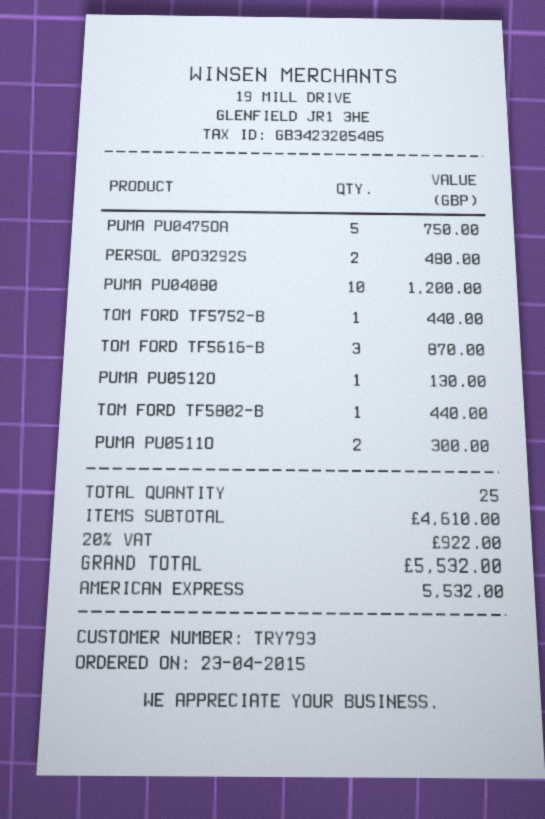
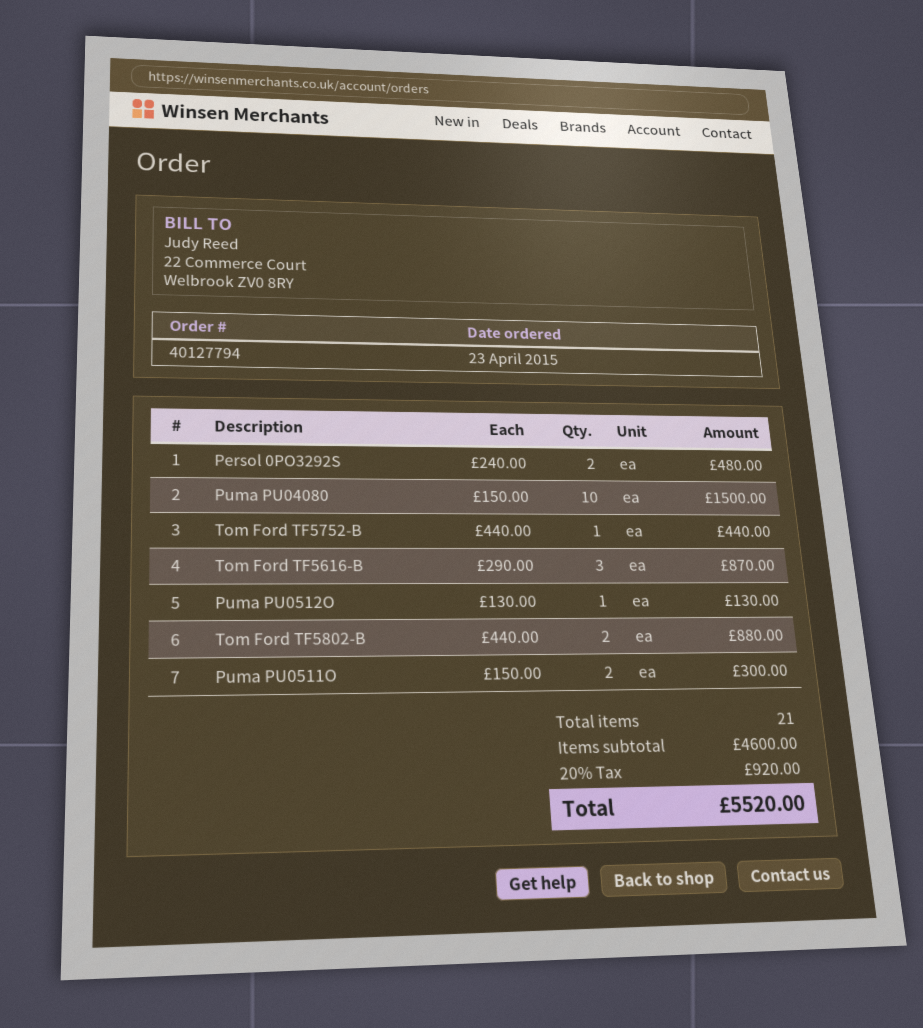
PUMA PU0475OA: 5 for 750.00 -> none
PUMA PU04080: 10 for 1200.00 -> 10 for 1500.00
TOM FORD TF5802-B: 1 for 440.00 -> 2 for 880.00
total quantity: 25 -> 21
subtotal: 4610.00 -> 4600.00
tax: 20% = 922.00 -> 20% = 920.00
total: 5532.00 -> 5520.00

